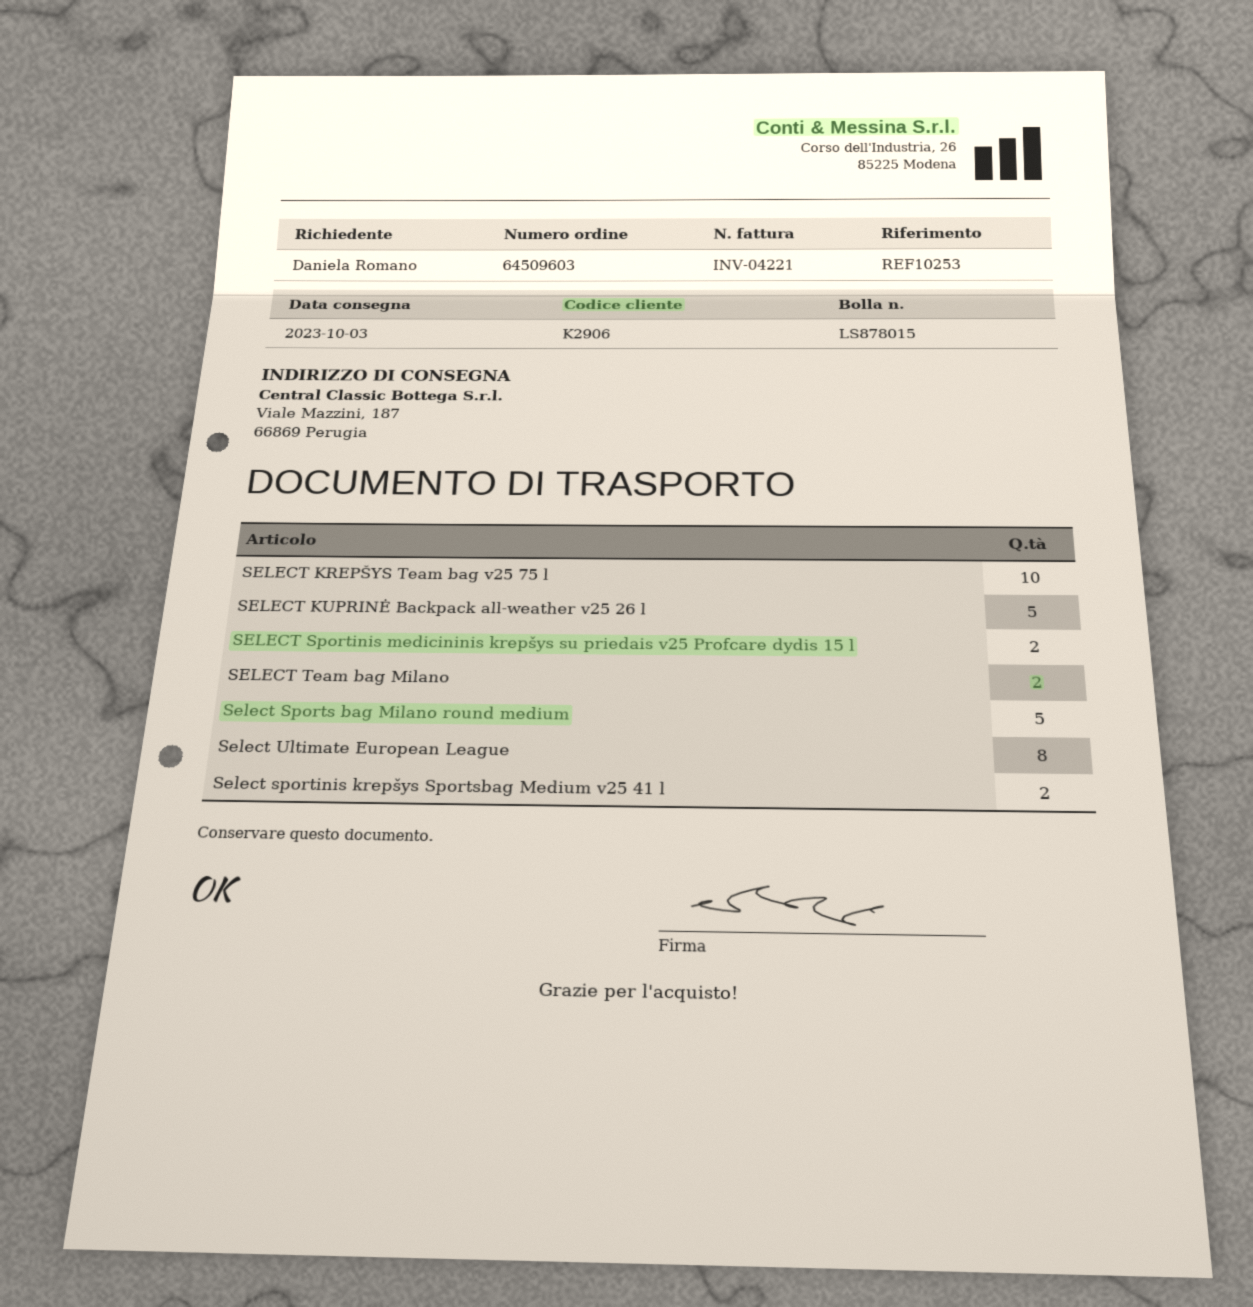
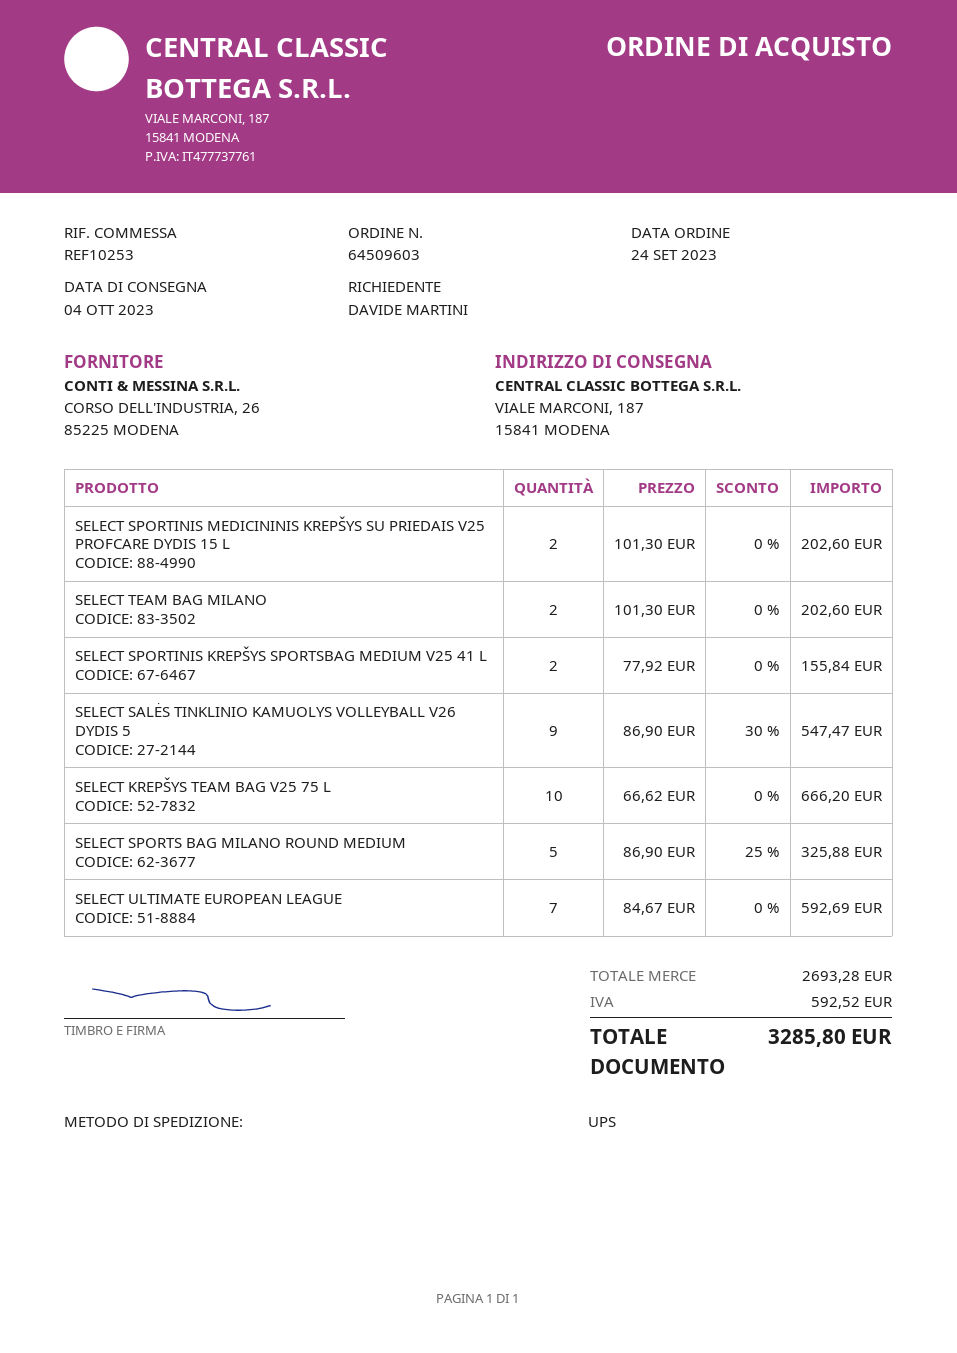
delivery date: 2023-10-03 -> 2023-10-04
ordered by: Daniela Romano -> DAVIDE MARTINI
ship to: Viale Mazzini, 187, 66869 Perugia -> VIALE MARCONI, 187, 15841 MODENA
SELECT KUPRINĖ Backpack all-weather v25 26 l: 5 -> none
Select Ultimate European League: 8 -> 7
SELECT SALĖS TINKLINIO KAMUOLYS VOLLEYBALL V26 DYDIS 5: none -> 9

